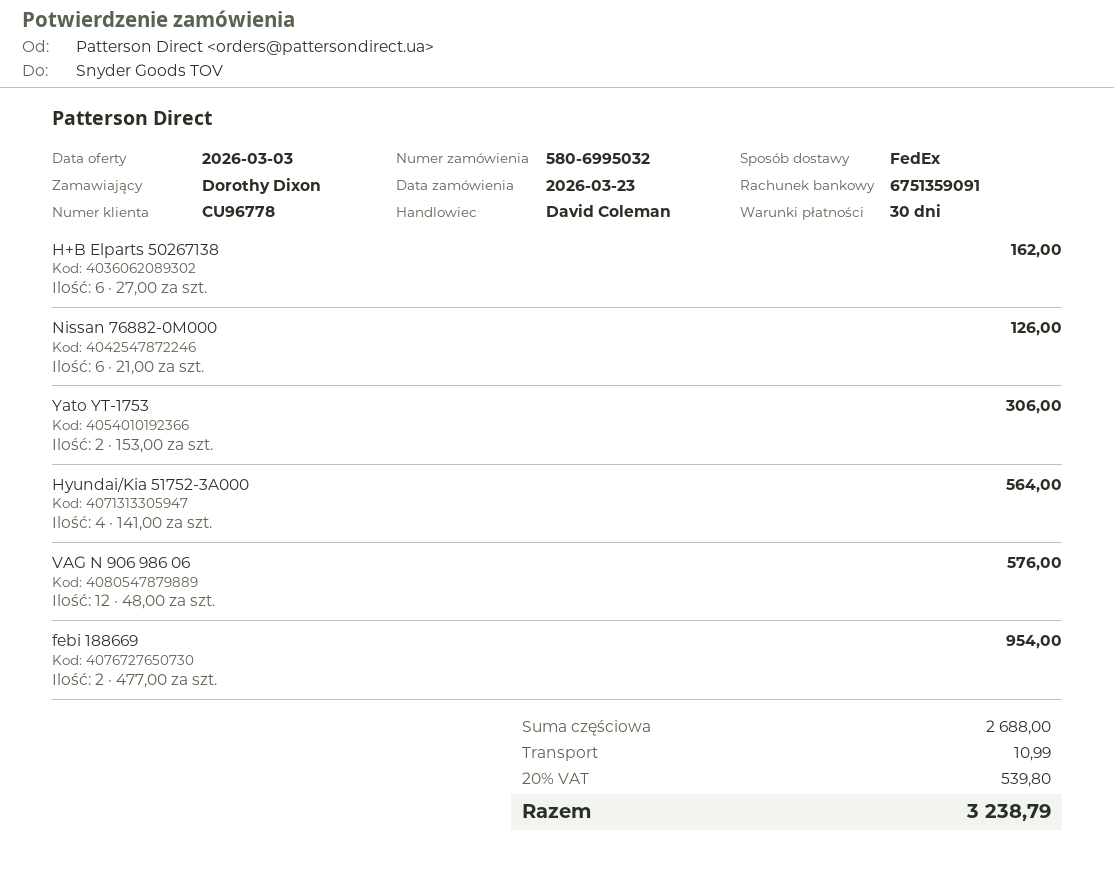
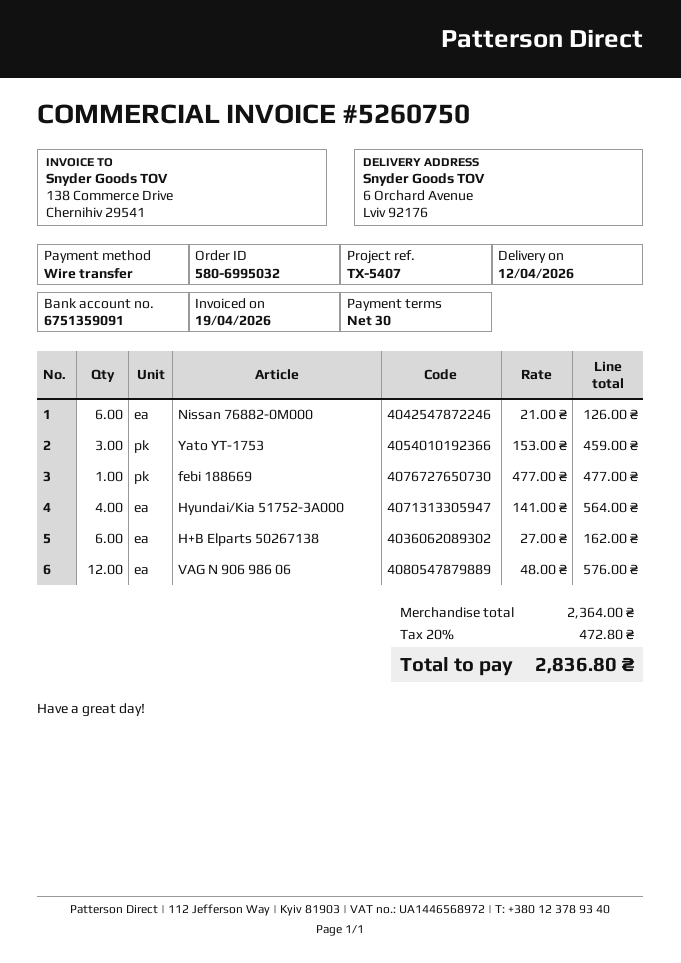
Yato YT-1753: 2 x 153.00 = 306.00 -> 3 x 153.00 = 459.00
febi 188669: 2 x 477.00 = 954.00 -> 1 x 477.00 = 477.00
subtotal: 2688.00 -> 2364.00
shipping: 10.99 -> none
tax: 20% = 539.80 -> 20% = 472.80
total: 3238.79 -> 2836.80

